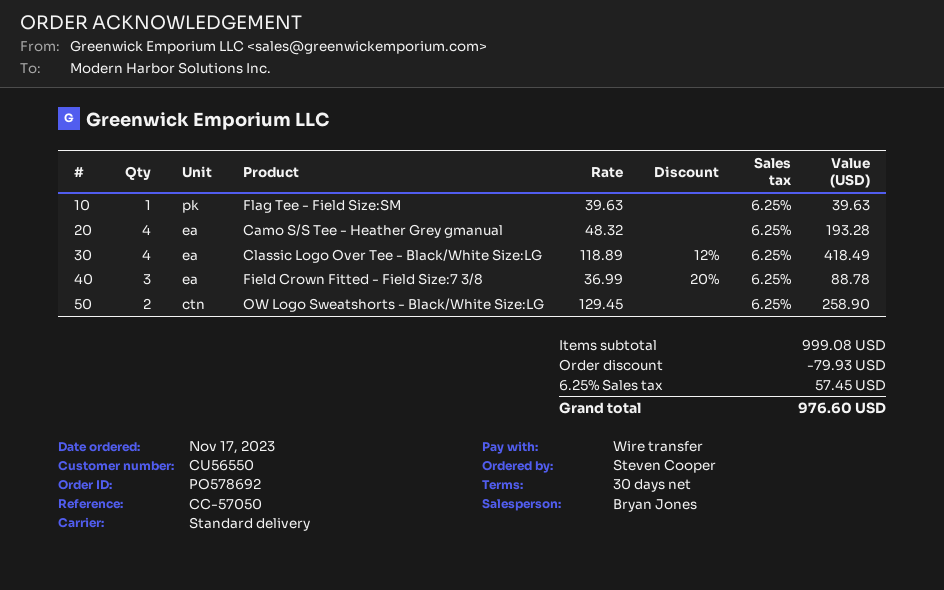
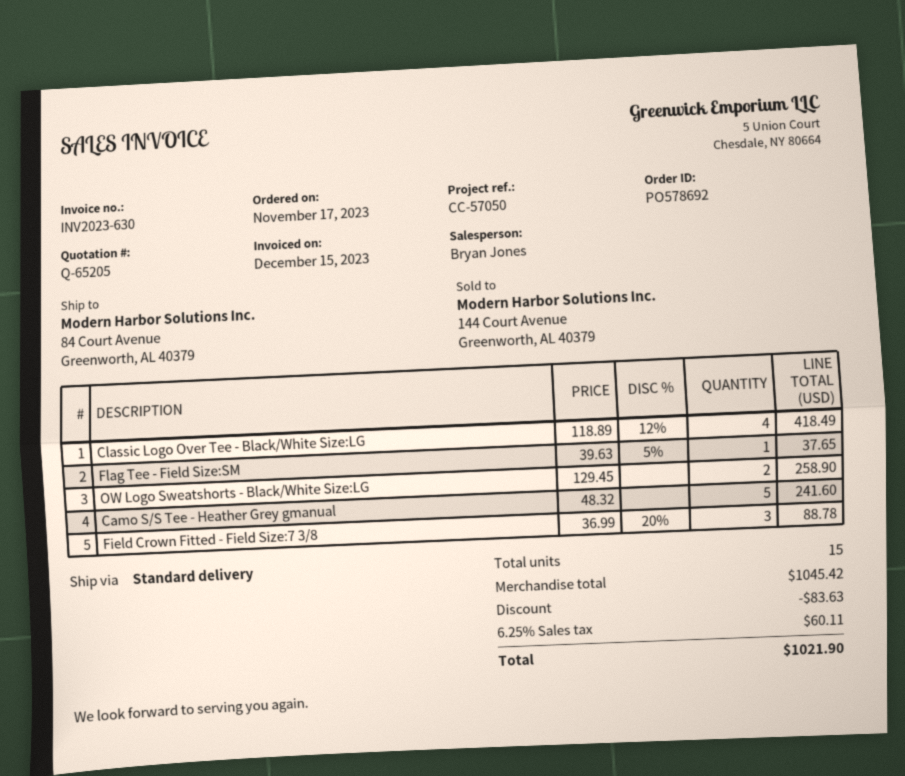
Flag Tee - Field Size:SM: 1 x 39.63 = 39.63 -> 1 x 39.63 - 5% = 37.65
Camo S/S Tee - Heather Grey gmanual: 4 x 48.32 = 193.28 -> 5 x 48.32 = 241.60
subtotal: 999.08 -> 1045.42
discount: 79.93 -> 83.63
tax: 6.25% = 57.45 -> 6.25% = 60.11
total: 976.60 -> 1021.90

